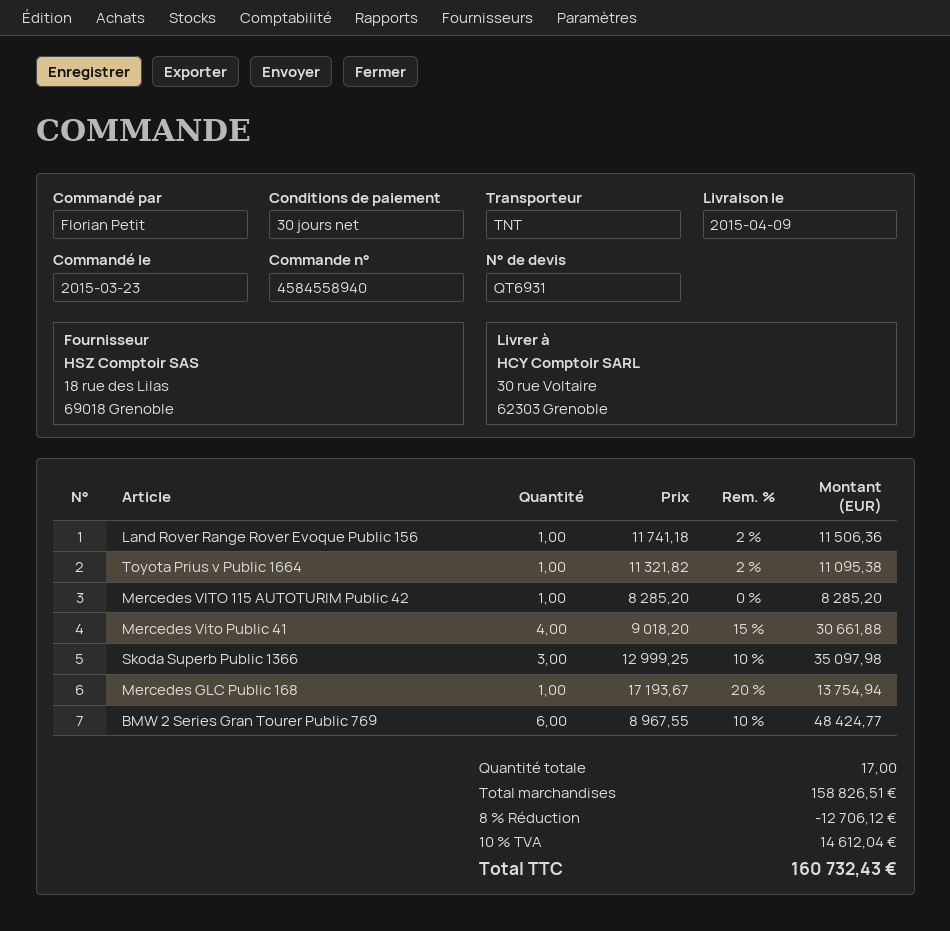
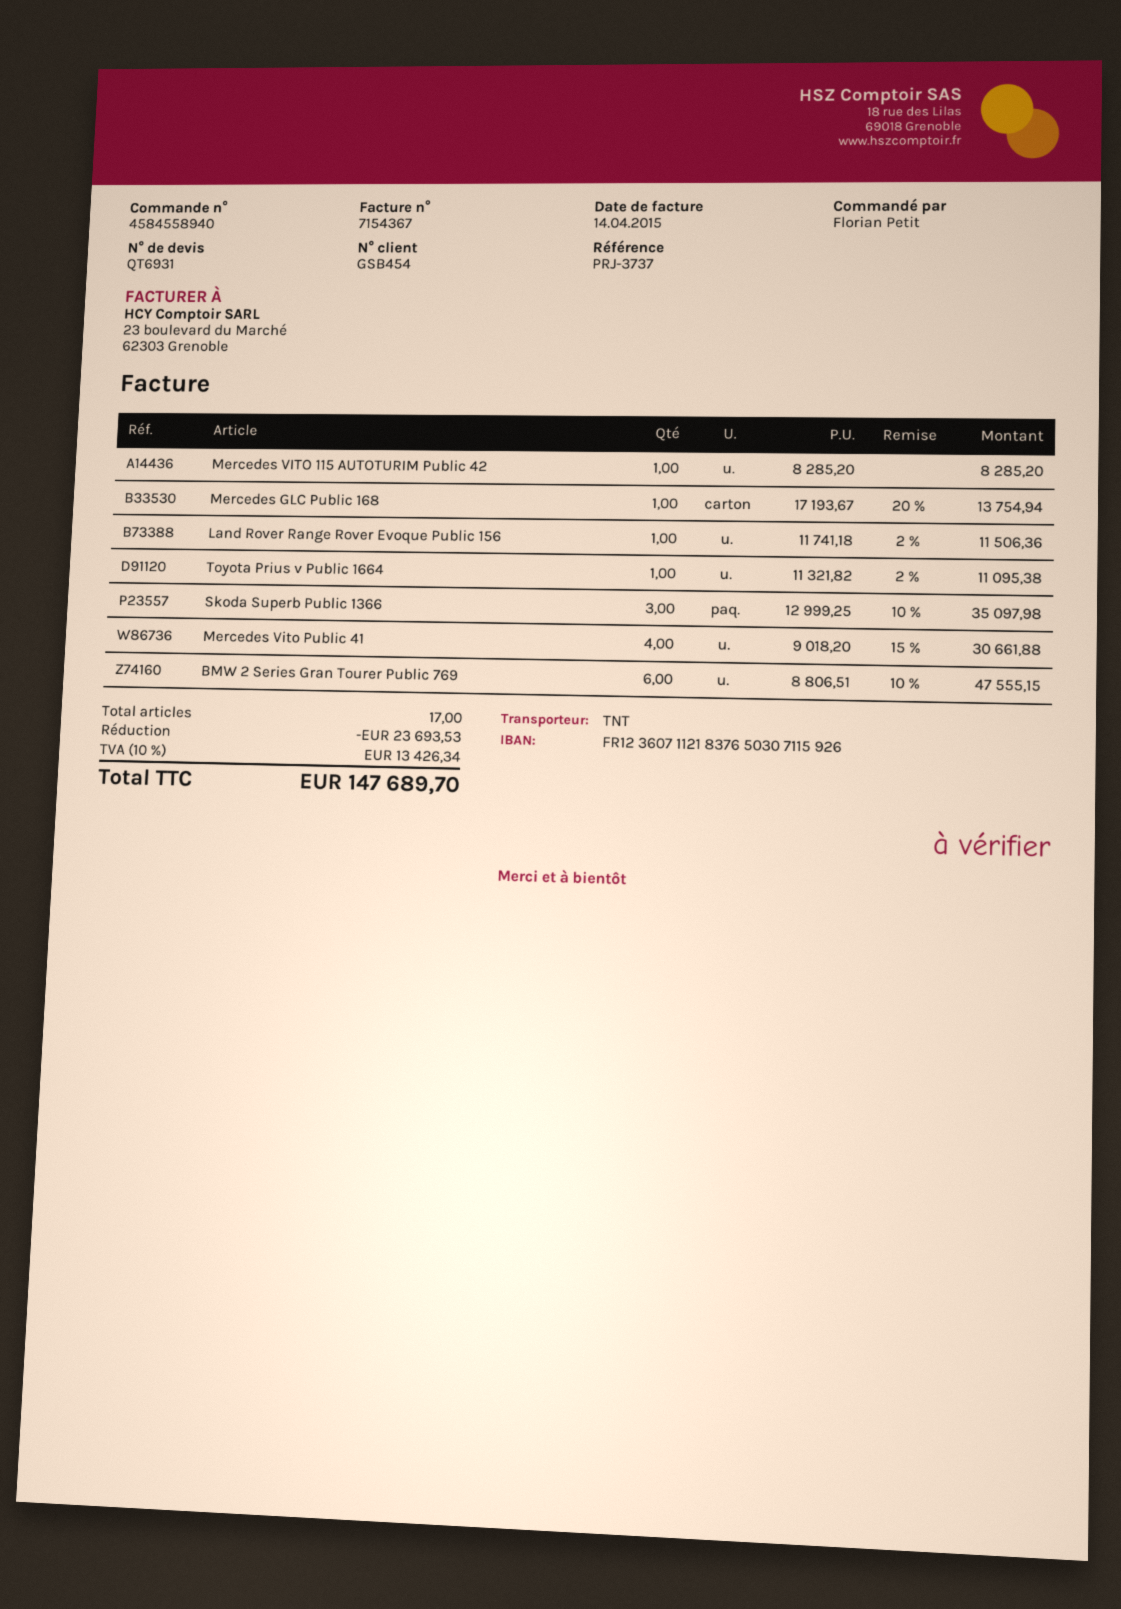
BMW 2 Series Gran Tourer Public 769: 6 x 8967.55 - 10% = 48424.77 -> 6 x 8806.51 - 10% = 47555.15
discount: 12706.12 -> 23693.53
tax: 10% = 14612.04 -> 10% = 13426.34
total: 160732.43 -> 147689.70

